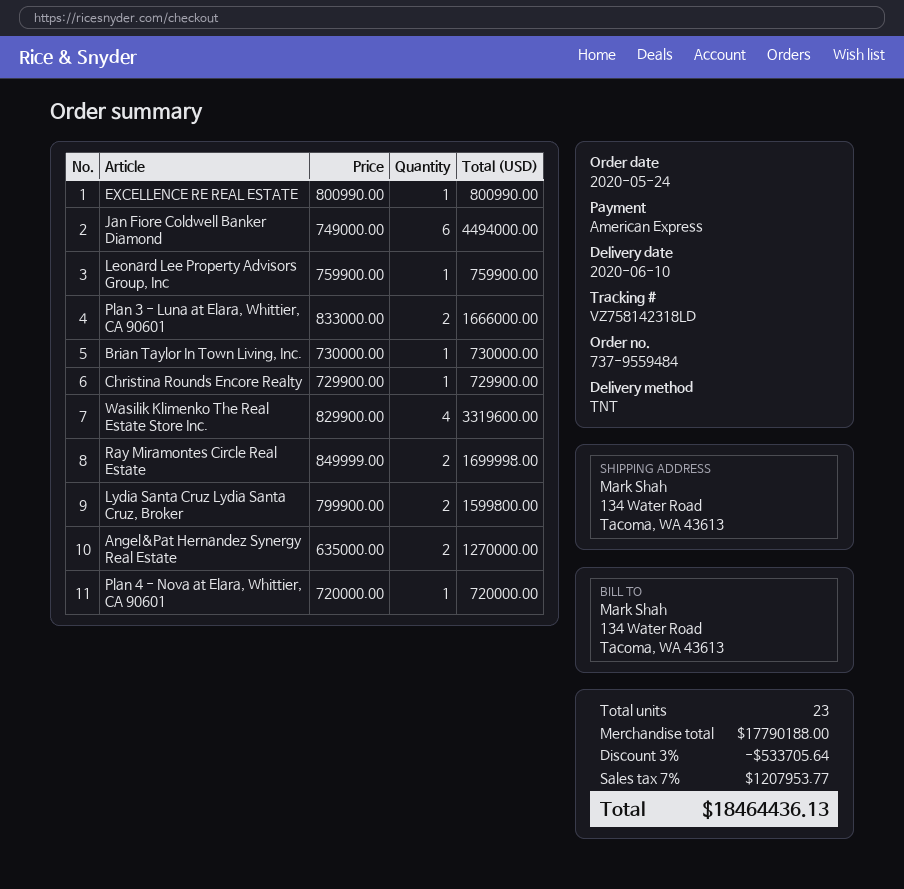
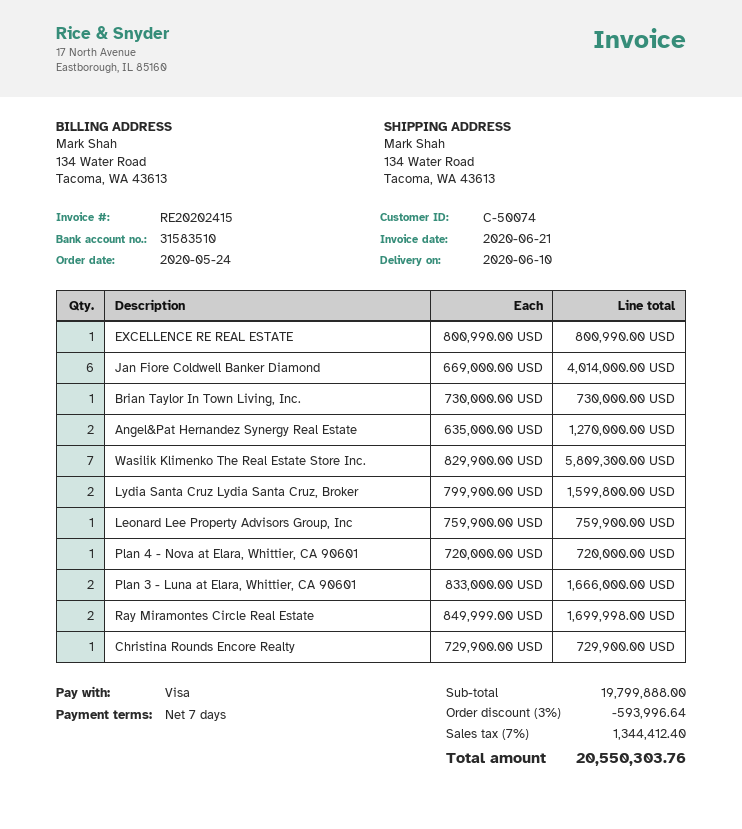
payment method: American Express -> Visa
Jan Fiore Coldwell Banker Diamond: 6 x 749000.00 = 4494000.00 -> 6 x 669000.00 = 4014000.00
Wasilik Klimenko The Real Estate Store Inc.: 4 x 829900.00 = 3319600.00 -> 7 x 829900.00 = 5809300.00
subtotal: 17790188.00 -> 19799888.00
discount: 3% = 533705.64 -> 3% = 593996.64
tax: 7% = 1207953.77 -> 7% = 1344412.40
total: 18464436.13 -> 20550303.76

